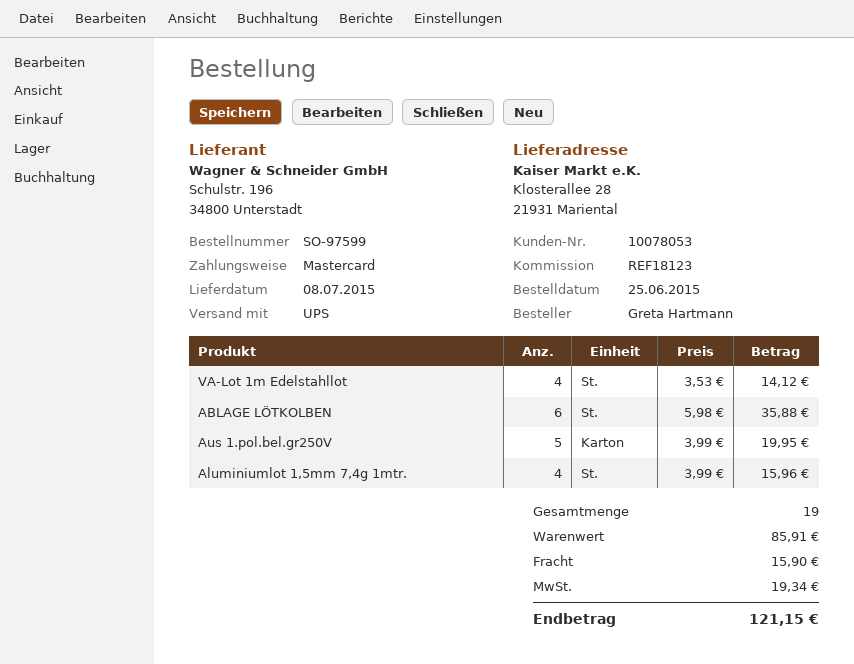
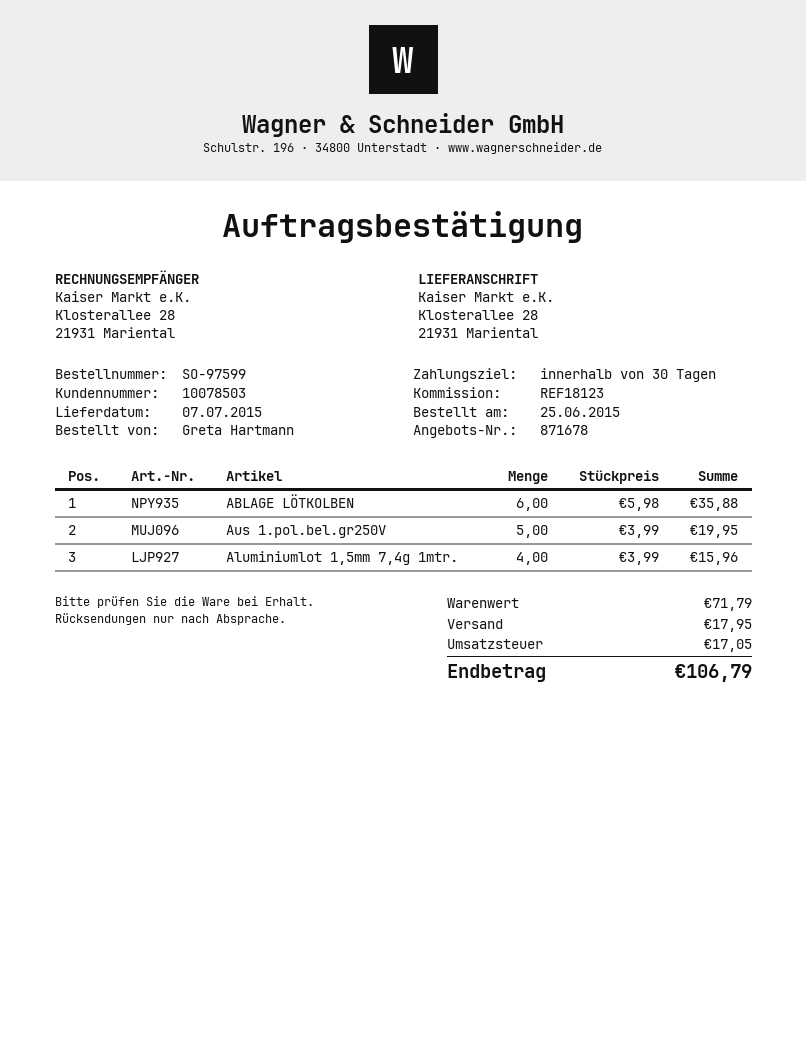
delivery date: 2015-07-08 -> 2015-07-07
customer number: 10078053 -> 10078503
VA-Lot 1m Edelstahllot: 4 x 3.53 = 14.12 -> none
subtotal: 85.91 -> 71.79
shipping: 15.90 -> 17.95
tax: 19.34 -> 17.05
total: 121.15 -> 106.79

